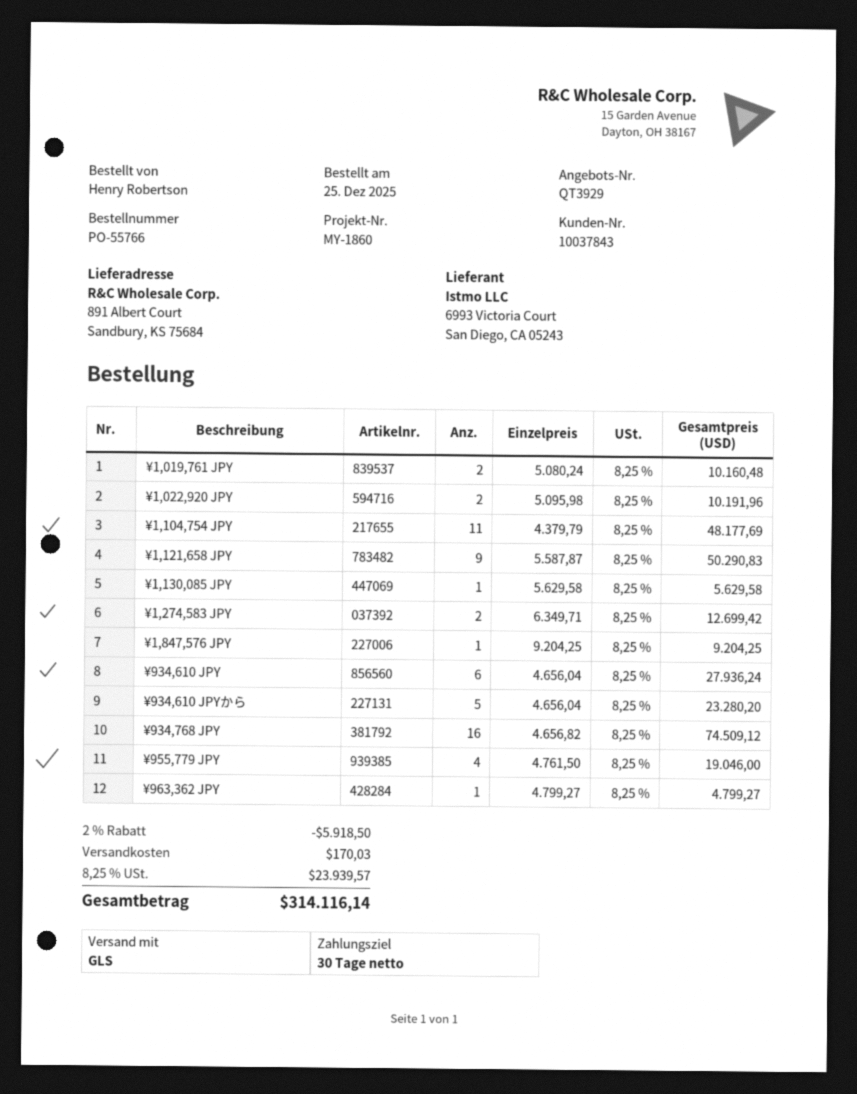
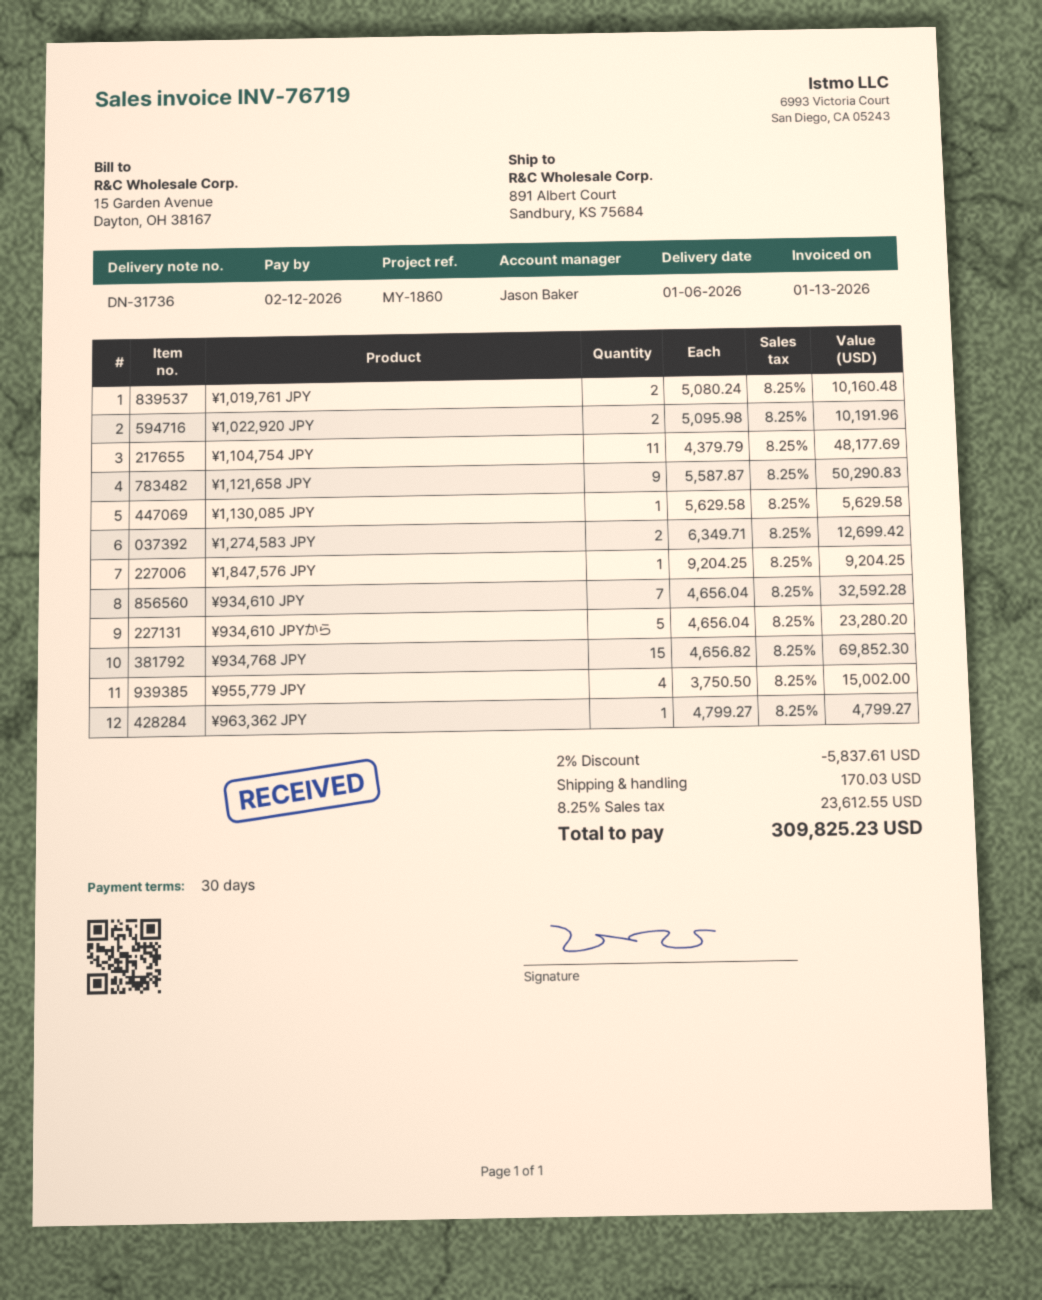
¥934,610 JPY: 6 x 4656.04 = 27936.24 -> 7 x 4656.04 = 32592.28
¥934,768 JPY: 16 x 4656.82 = 74509.12 -> 15 x 4656.82 = 69852.30
¥955,779 JPY: 4 x 4761.50 = 19046.00 -> 4 x 3750.50 = 15002.00
discount: 2% = 5918.50 -> 2% = 5837.61
tax: 8.25% = 23939.57 -> 8.25% = 23612.55
total: 314116.14 -> 309825.23

